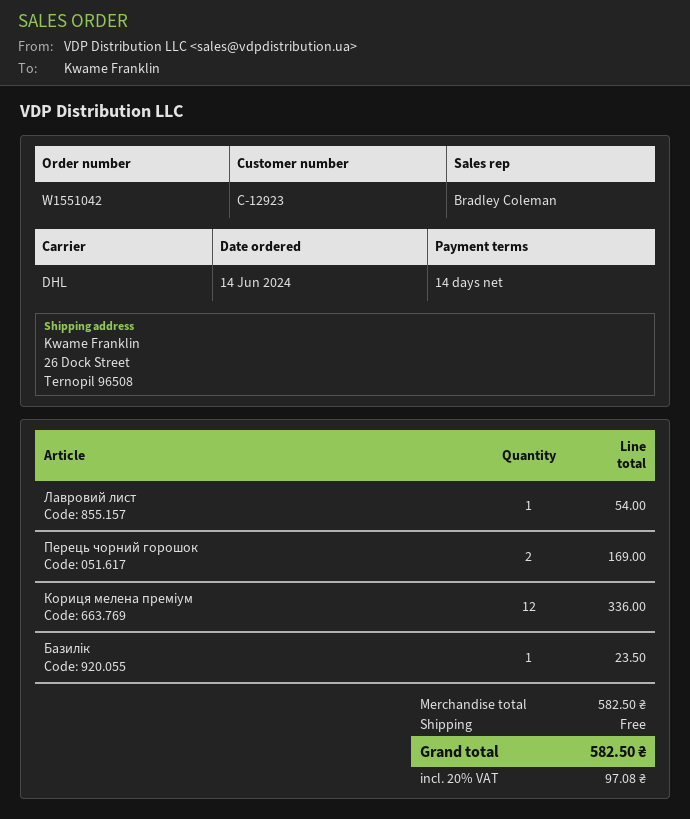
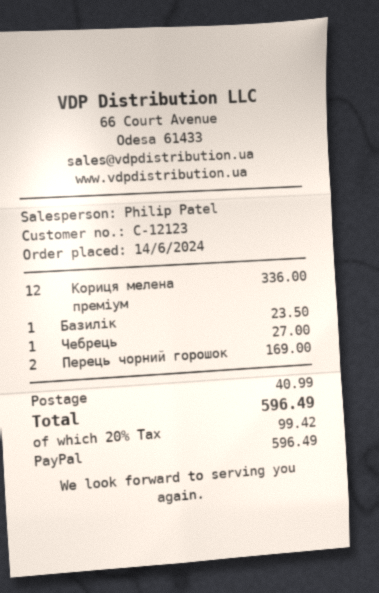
customer number: C-12923 -> C-12123
sales rep: Bradley Coleman -> Philip Patel
Лавровий лист: 1 for 54.00 -> none
Чебрець: none -> 1 for 27.00
shipping: 0.00 -> 40.99
tax: 20% = 97.08 -> 20% = 99.42
total: 582.50 -> 596.49

